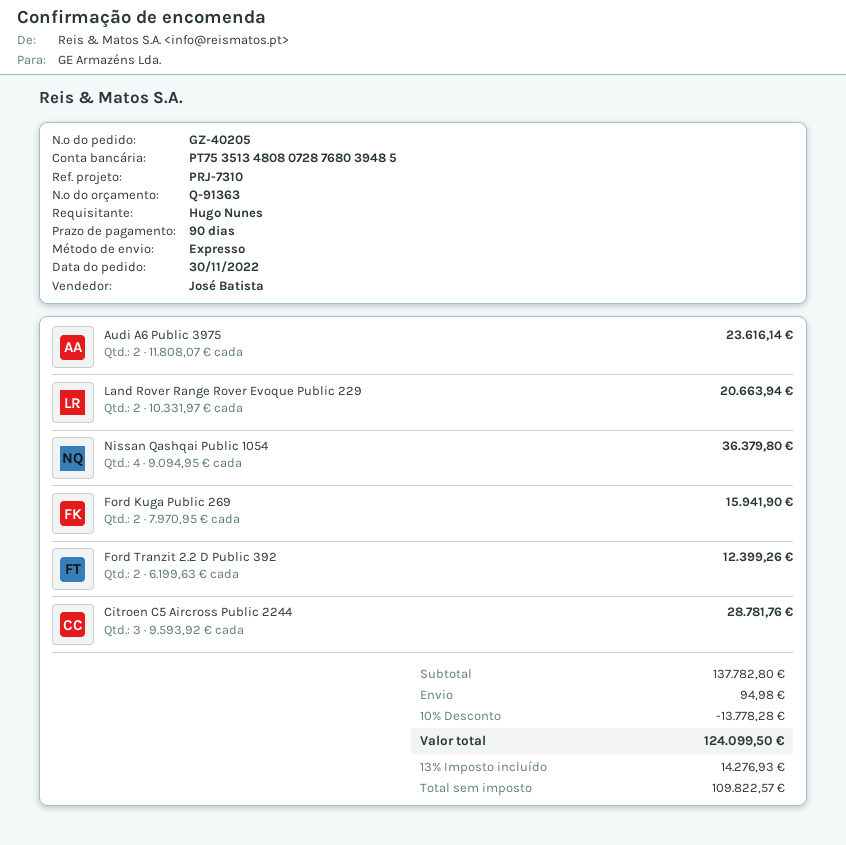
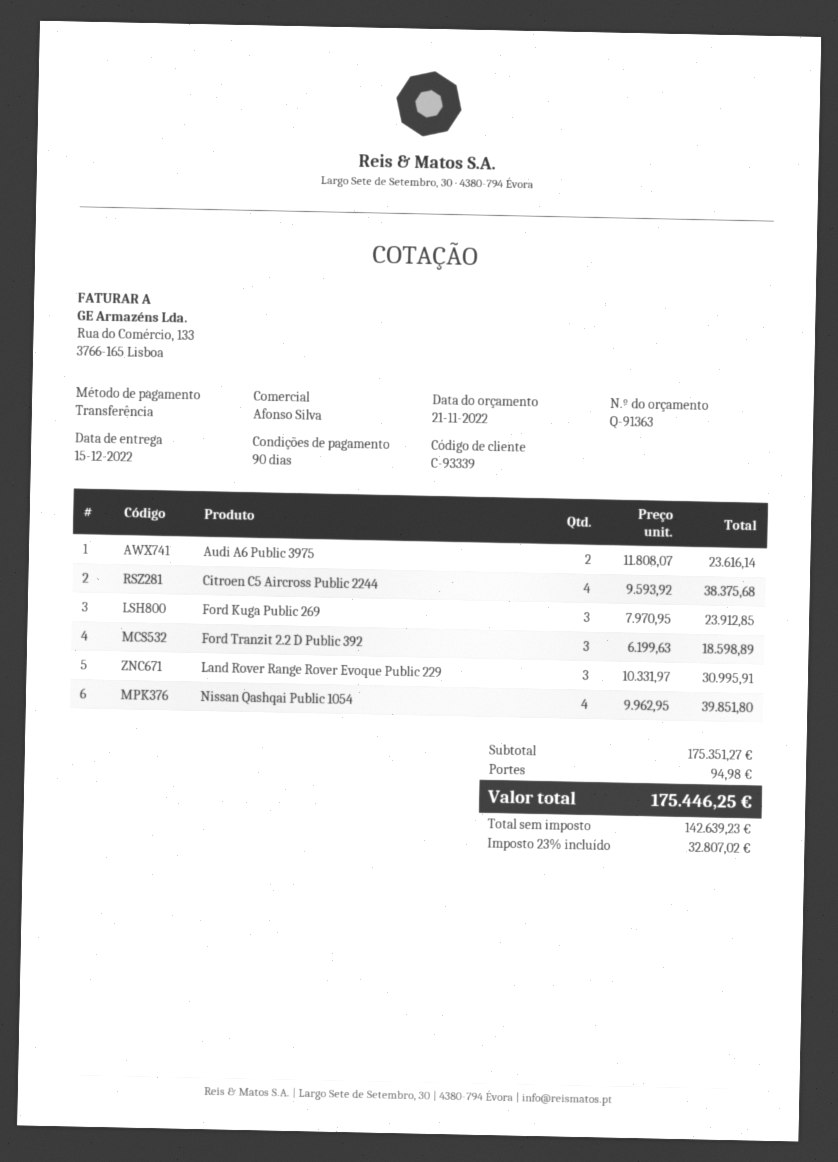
sales rep: José Batista -> Afonso Silva
Land Rover Range Rover Evoque Public 229: 2 x 10331.97 = 20663.94 -> 3 x 10331.97 = 30995.91
Nissan Qashqai Public 1054: 4 x 9094.95 = 36379.80 -> 4 x 9962.95 = 39851.80
Ford Kuga Public 269: 2 x 7970.95 = 15941.90 -> 3 x 7970.95 = 23912.85
Ford Tranzit 2.2 D Public 392: 2 x 6199.63 = 12399.26 -> 3 x 6199.63 = 18598.89
Citroen C5 Aircross Public 2244: 3 x 9593.92 = 28781.76 -> 4 x 9593.92 = 38375.68
subtotal: 137782.80 -> 175351.27
discount: 10% = 13778.28 -> none
net: 109822.57 -> 142639.23
tax: 13% = 14276.93 -> 23% = 32807.02
total: 124099.50 -> 175446.25

